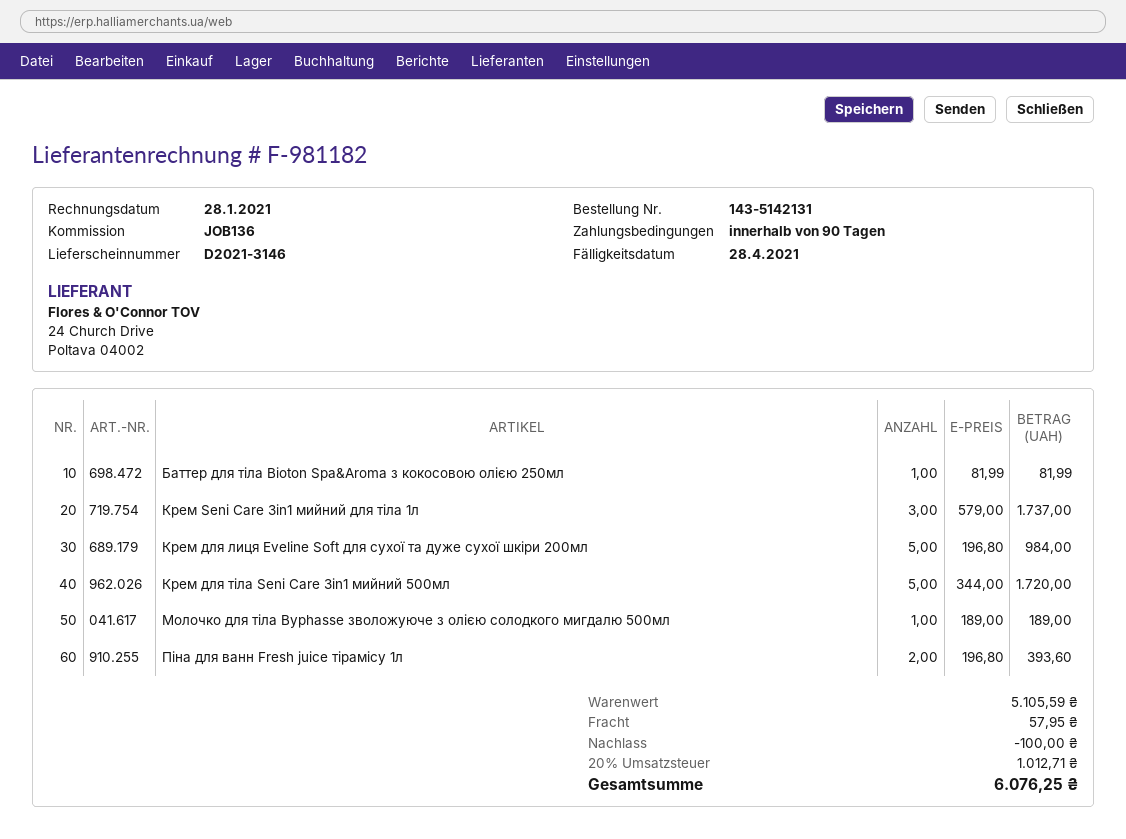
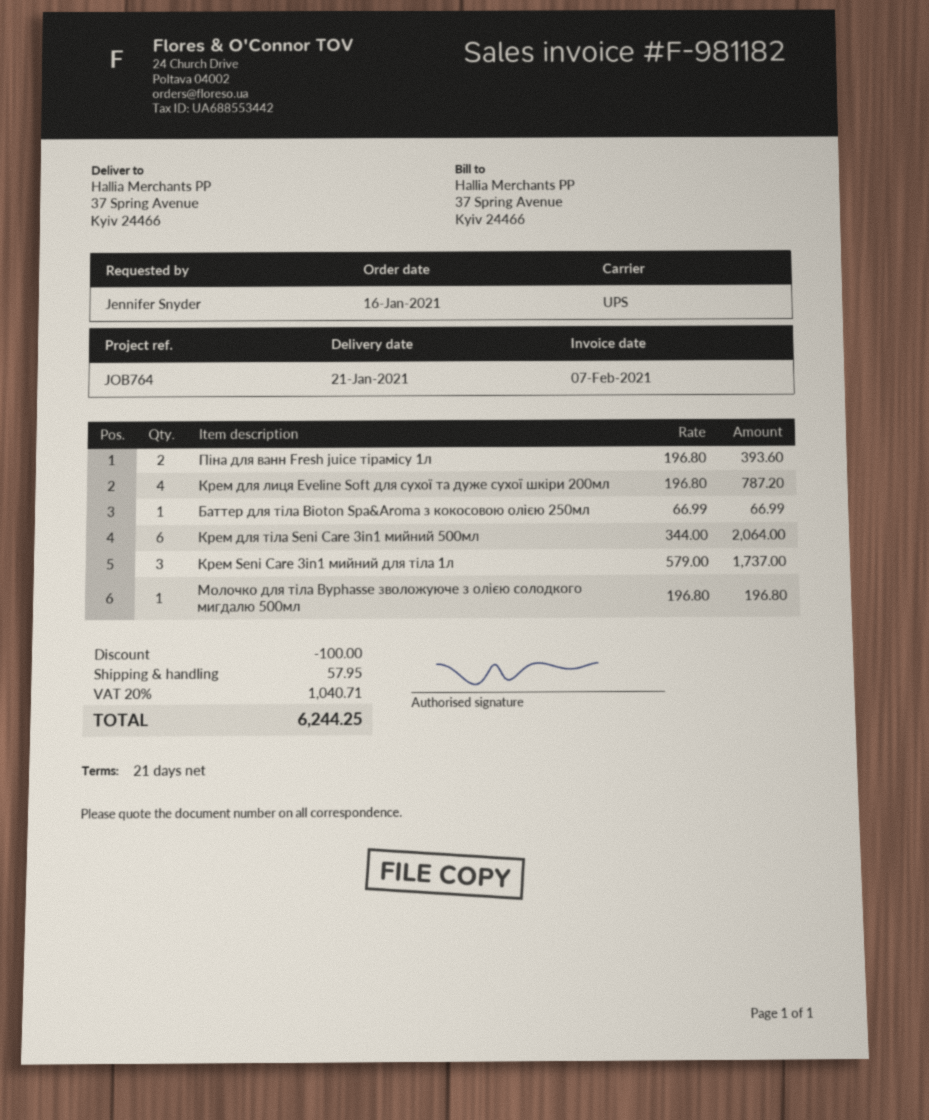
invoice date: 2021-01-28 -> 2021-02-07
payment terms: 90 days -> 21 days
reference: JOB136 -> JOB764
Баттер для тіла Bioton Spa&Aroma з кокосовою олією 250мл: 1 x 81.99 = 81.99 -> 1 x 66.99 = 66.99
Крем для лиця Eveline Soft для сухої та дуже сухої шкіри 200мл: 5 x 196.80 = 984.00 -> 4 x 196.80 = 787.20
Крем для тіла Seni Care 3in1 мийний 500мл: 5 x 344.00 = 1720.00 -> 6 x 344.00 = 2064.00
Молочко для тіла Byphasse зволожуюче з олією солодкого мигдалю 500мл: 1 x 189.00 = 189.00 -> 1 x 196.80 = 196.80
tax: 20% = 1012.71 -> 20% = 1040.71
total: 6076.25 -> 6244.25

